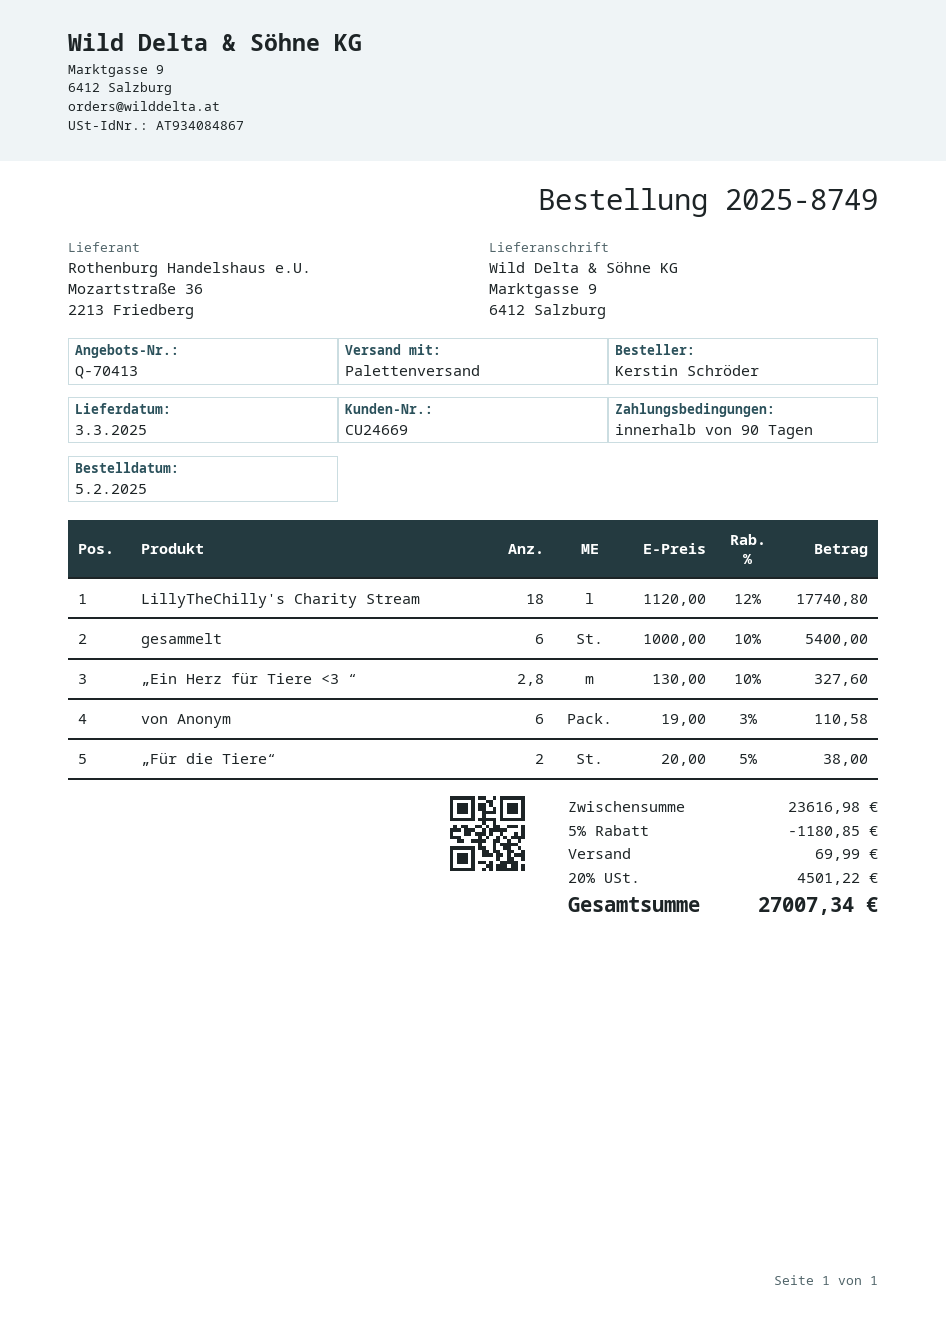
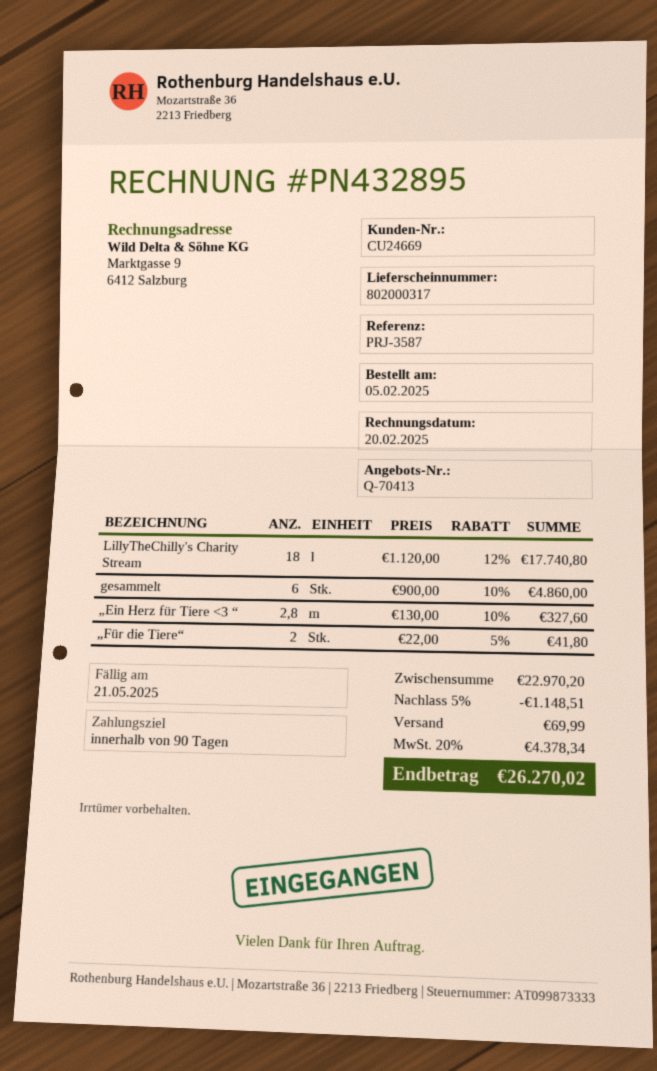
gesammelt: 6 x 1000.00 - 10% = 5400.00 -> 6 x 900.00 - 10% = 4860.00
von Anonym: 6 x 19.00 - 3% = 110.58 -> none
„Für die Tiere“: 2 x 20.00 - 5% = 38.00 -> 2 x 22.00 - 5% = 41.80
subtotal: 23616.98 -> 22970.20
discount: 5% = 1180.85 -> 5% = 1148.51
tax: 20% = 4501.22 -> 20% = 4378.34
total: 27007.34 -> 26270.02

